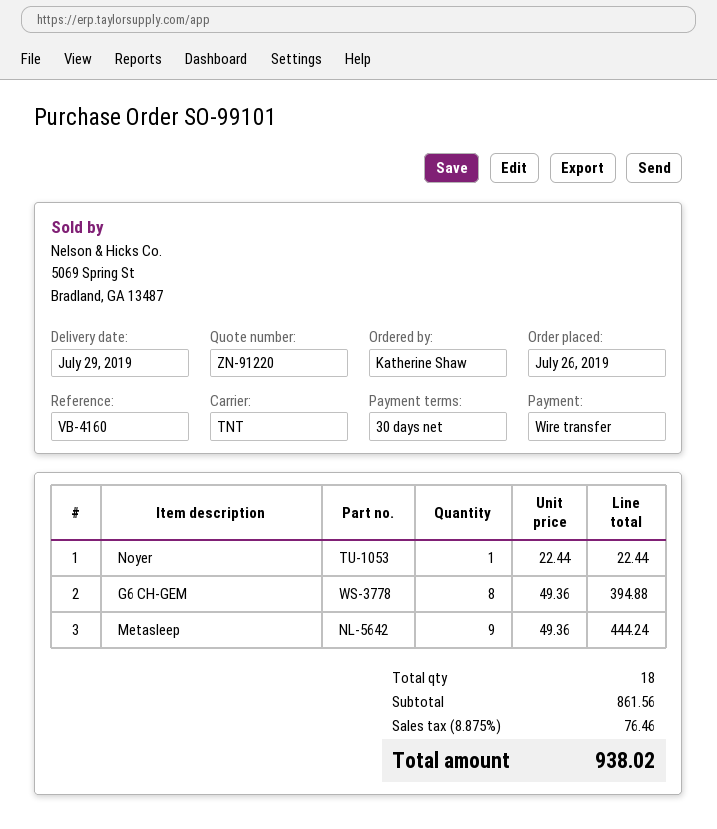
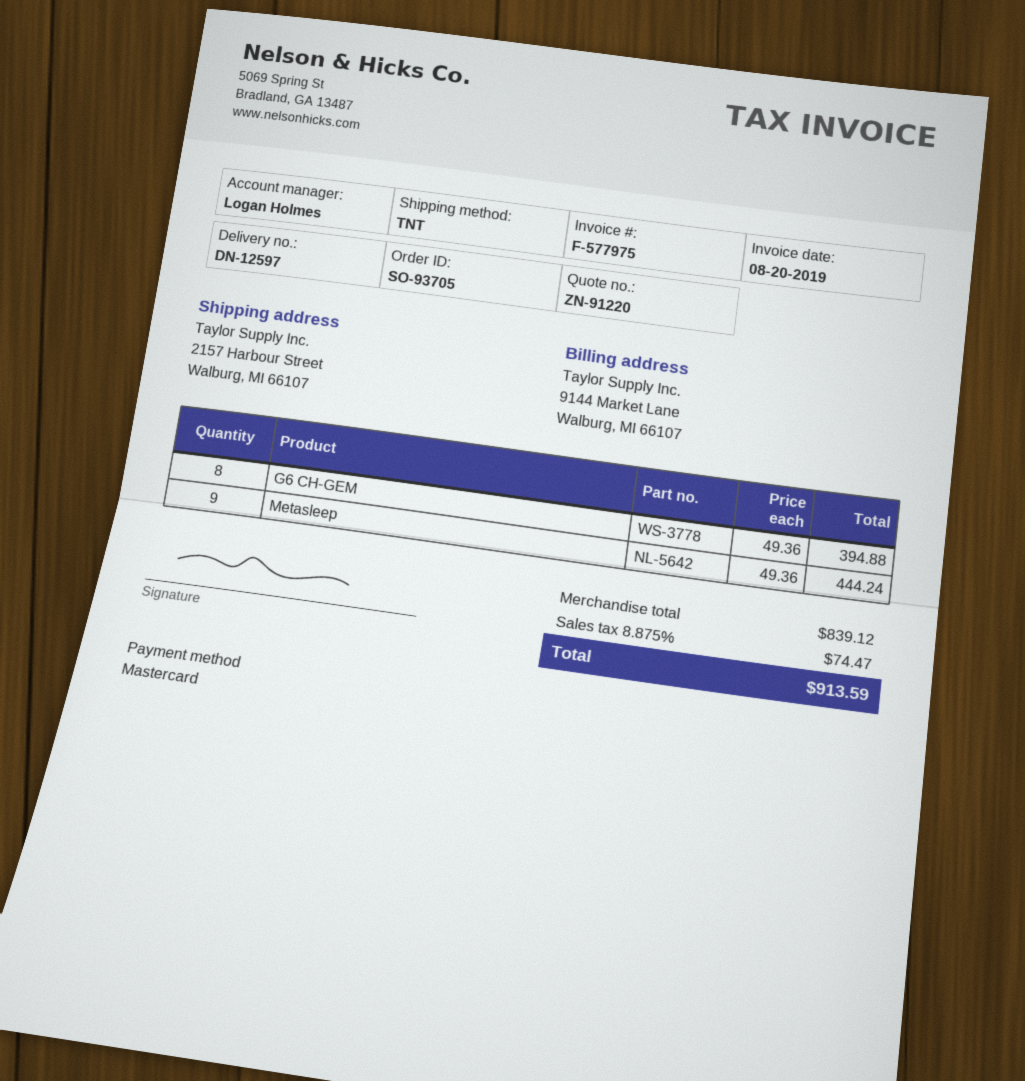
order number: SO-99101 -> SO-93705
payment method: bank transfer -> Mastercard
Noyer: 1 x 22.44 = 22.44 -> none
subtotal: 861.56 -> 839.12
tax: 8.875% = 76.46 -> 8.875% = 74.47
total: 938.02 -> 913.59

